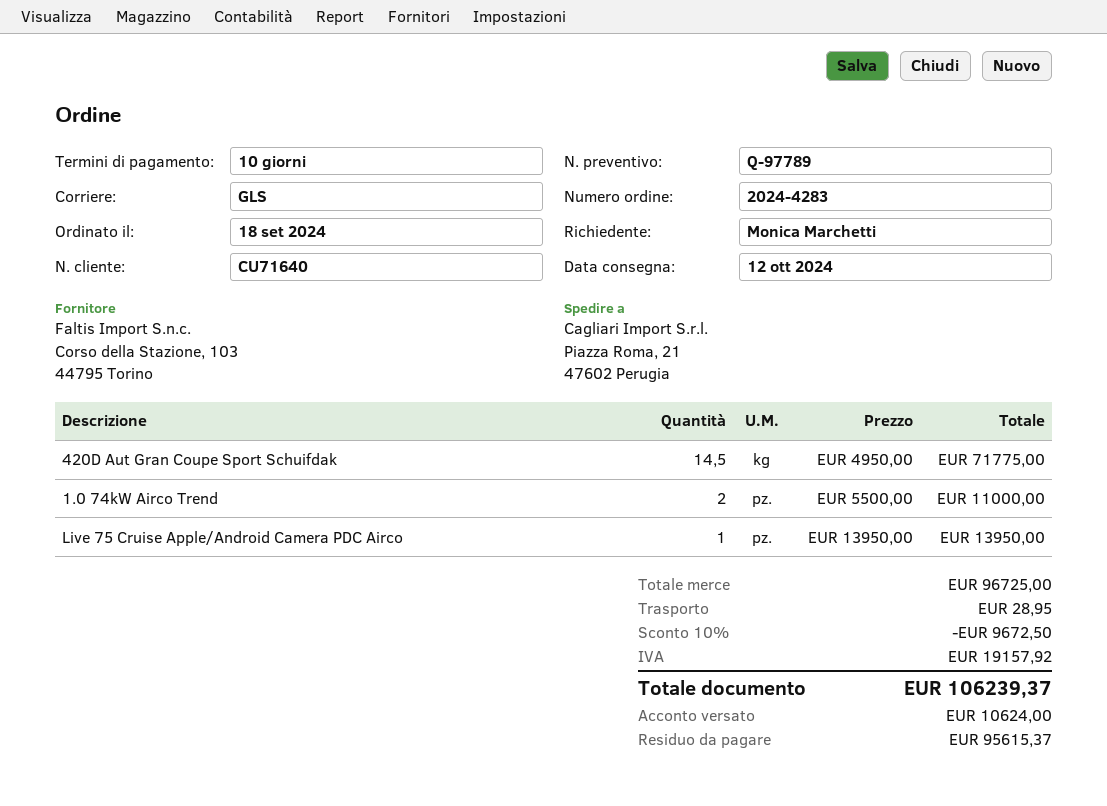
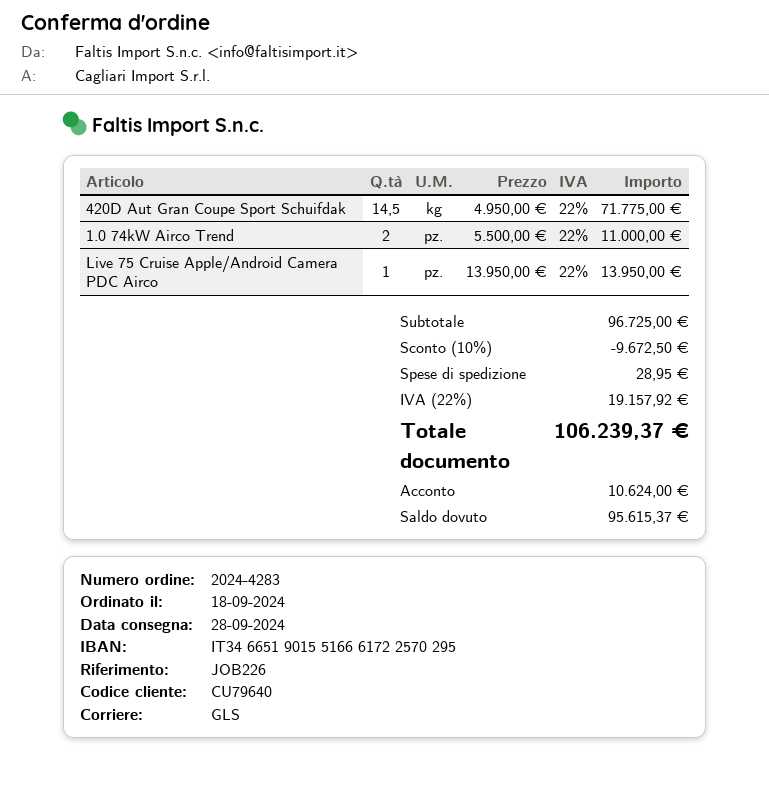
delivery date: 2024-10-12 -> 2024-09-28
customer number: CU71640 -> CU79640

